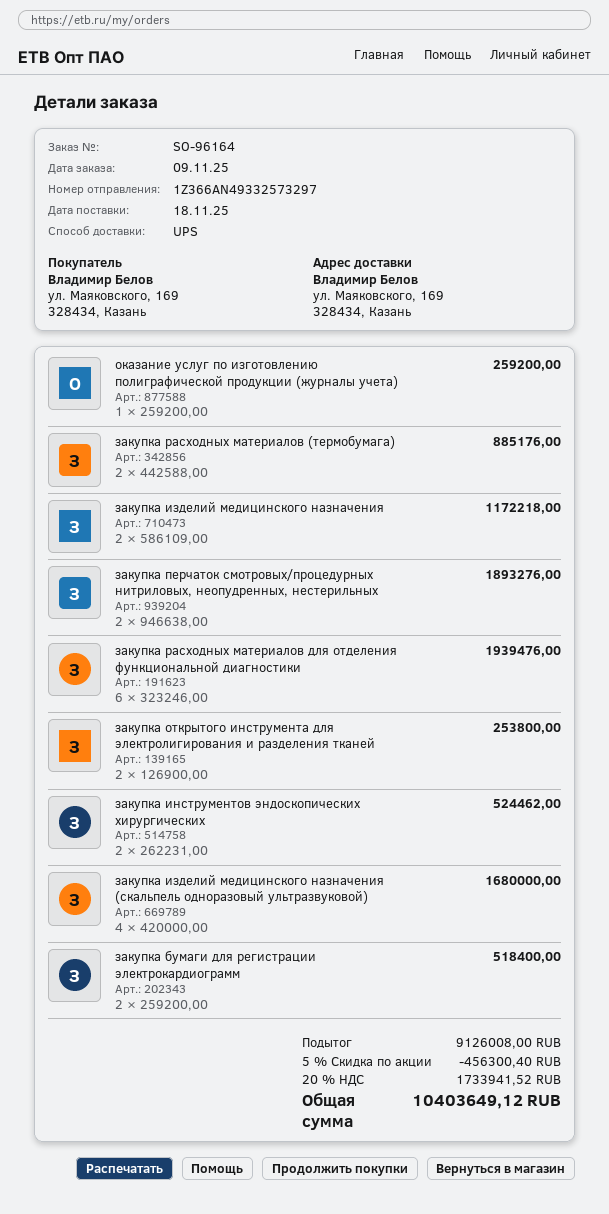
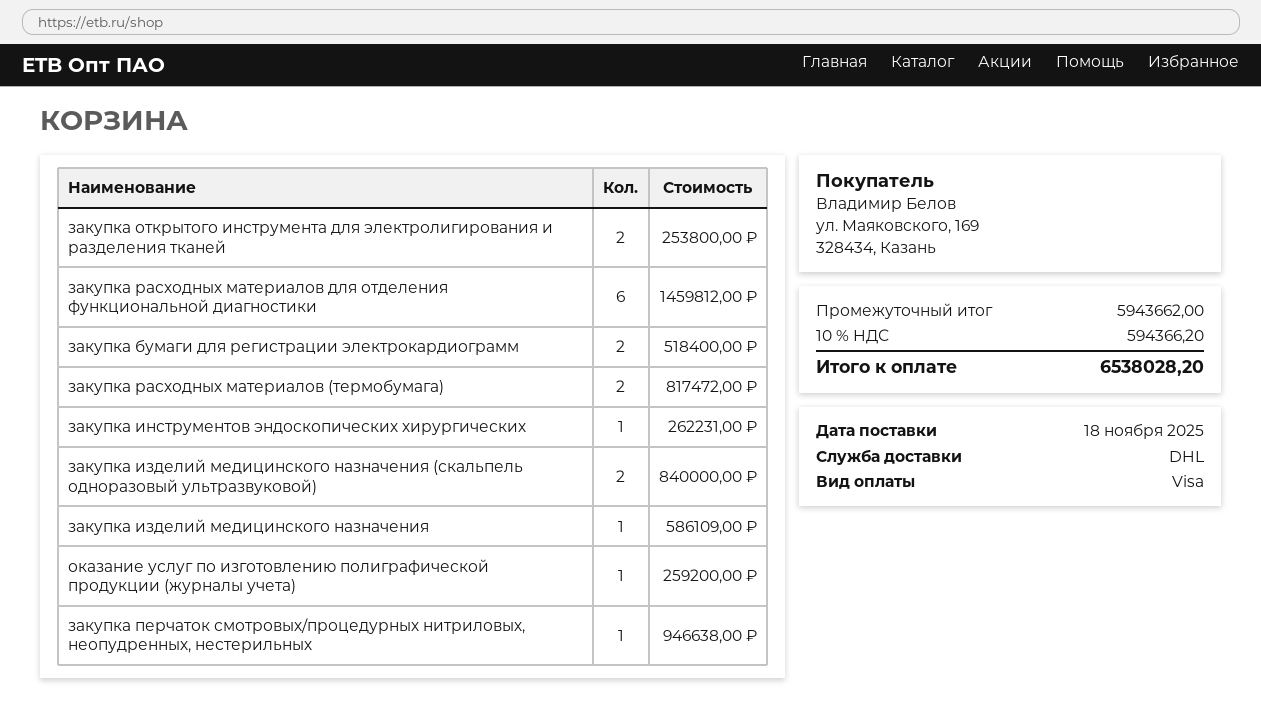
shipping method: UPS -> DHL
закупка расходных материалов (термобумага): 2 for 885176.00 -> 2 for 817472.00
закупка изделий медицинского назначения: 2 for 1172218.00 -> 1 for 586109.00
закупка перчаток смотровых/процедурных нитриловых, неопудренных, нестерильных: 2 for 1893276.00 -> 1 for 946638.00
закупка расходных материалов для отделения функциональной диагностики: 6 for 1939476.00 -> 6 for 1459812.00
закупка инструментов эндоскопических хирургических: 2 for 524462.00 -> 1 for 262231.00
закупка изделий медицинского назначения (скальпель одноразовый ультразвуковой): 4 for 1680000.00 -> 2 for 840000.00
subtotal: 9126008.00 -> 5943662.00
discount: 5% = 456300.40 -> none
tax: 20% = 1733941.52 -> 10% = 594366.20
total: 10403649.12 -> 6538028.20

